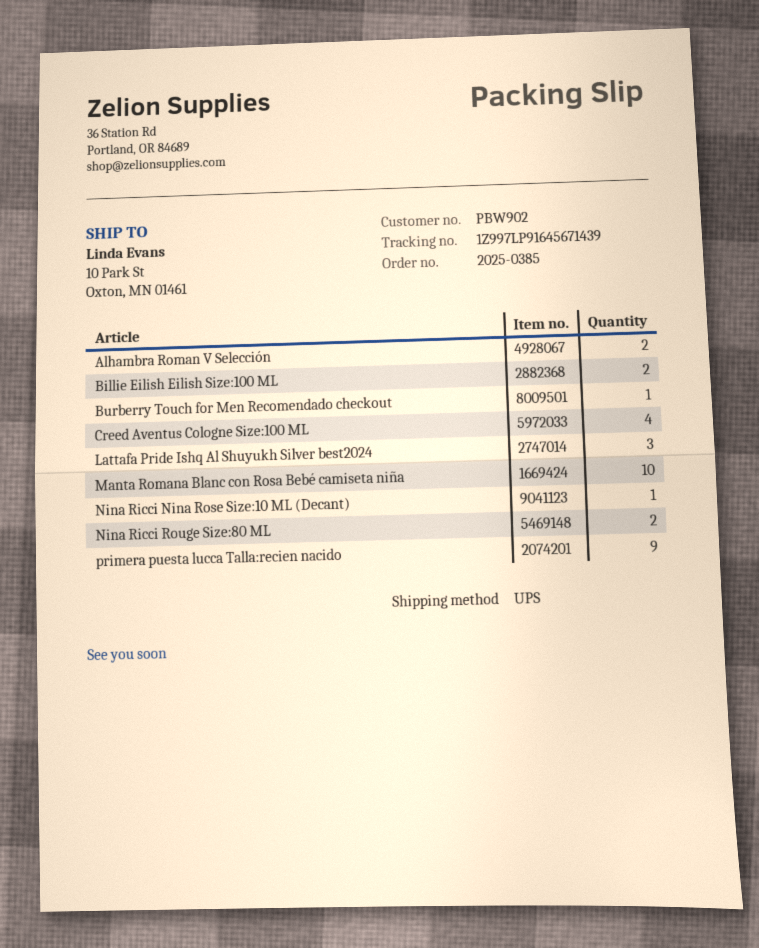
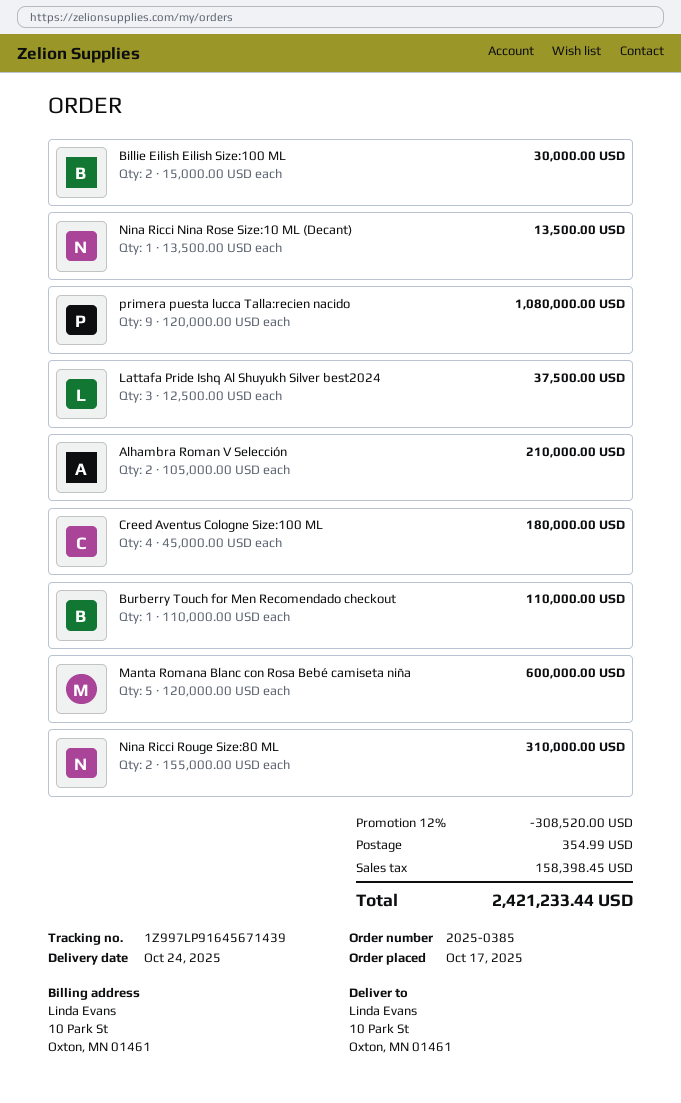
Manta Romana Blanc con Rosa Bebé camiseta niña: 10 -> 5

